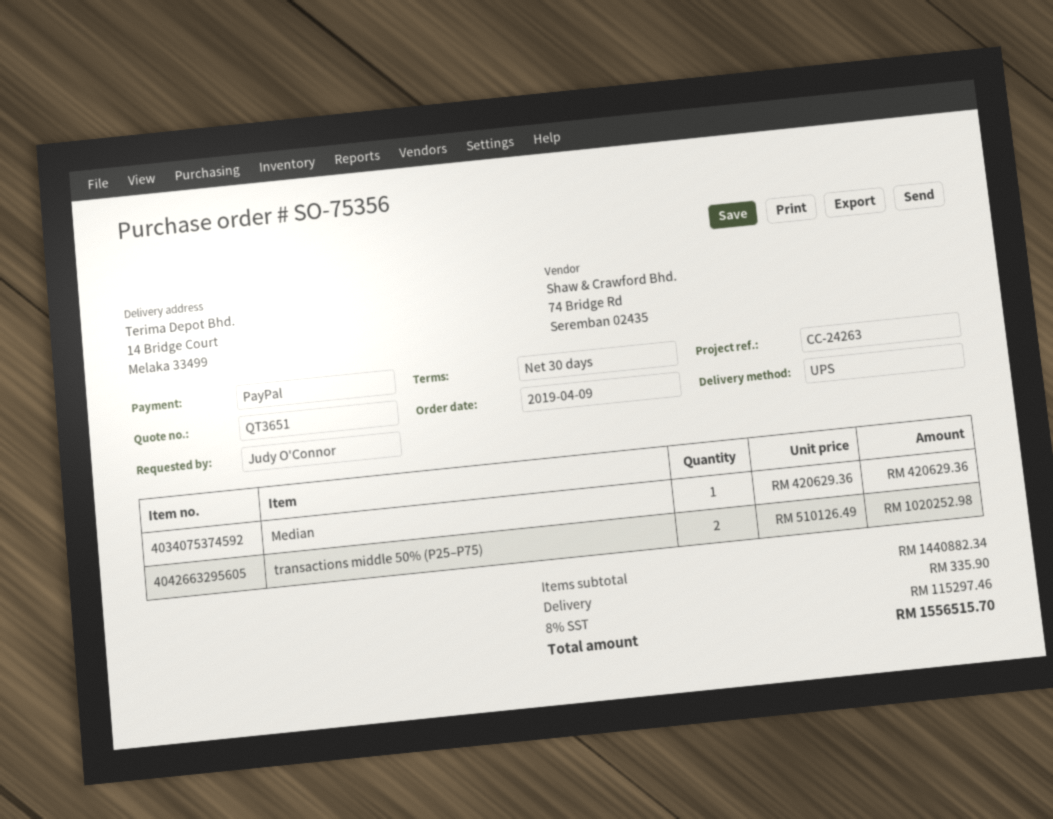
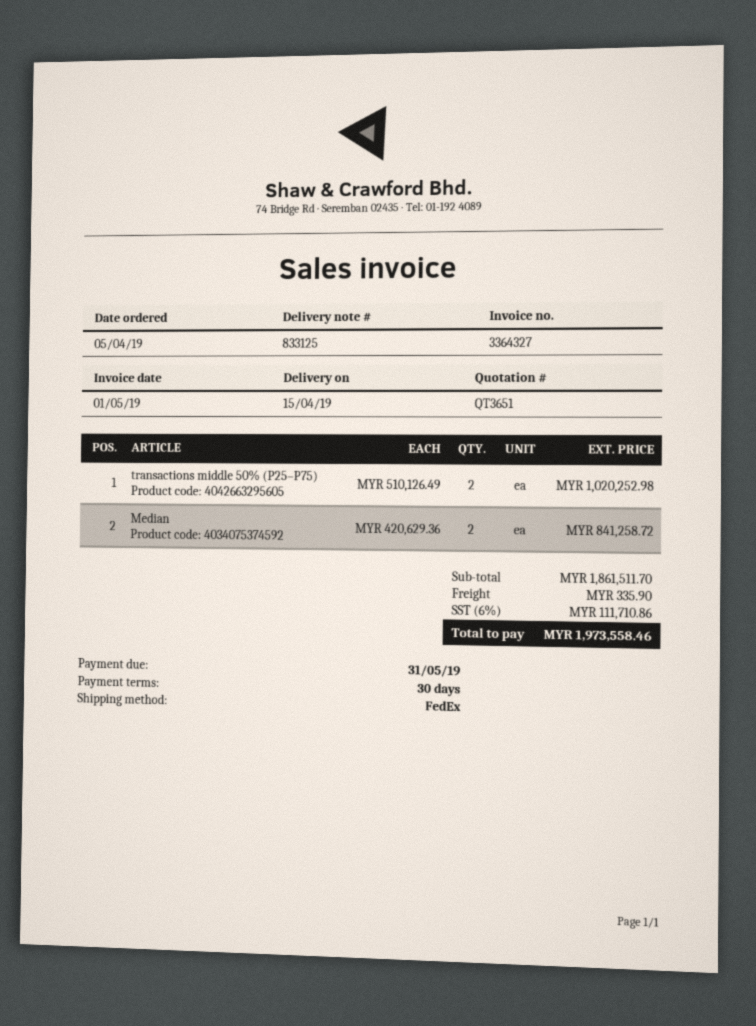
order date: 2019-04-09 -> 2019-04-05
shipping method: UPS -> FedEx
Median: 1 x 420629.36 = 420629.36 -> 2 x 420629.36 = 841258.72
subtotal: 1440882.34 -> 1861511.70
tax: 8% = 115297.46 -> 6% = 111710.86
total: 1556515.70 -> 1973558.46

